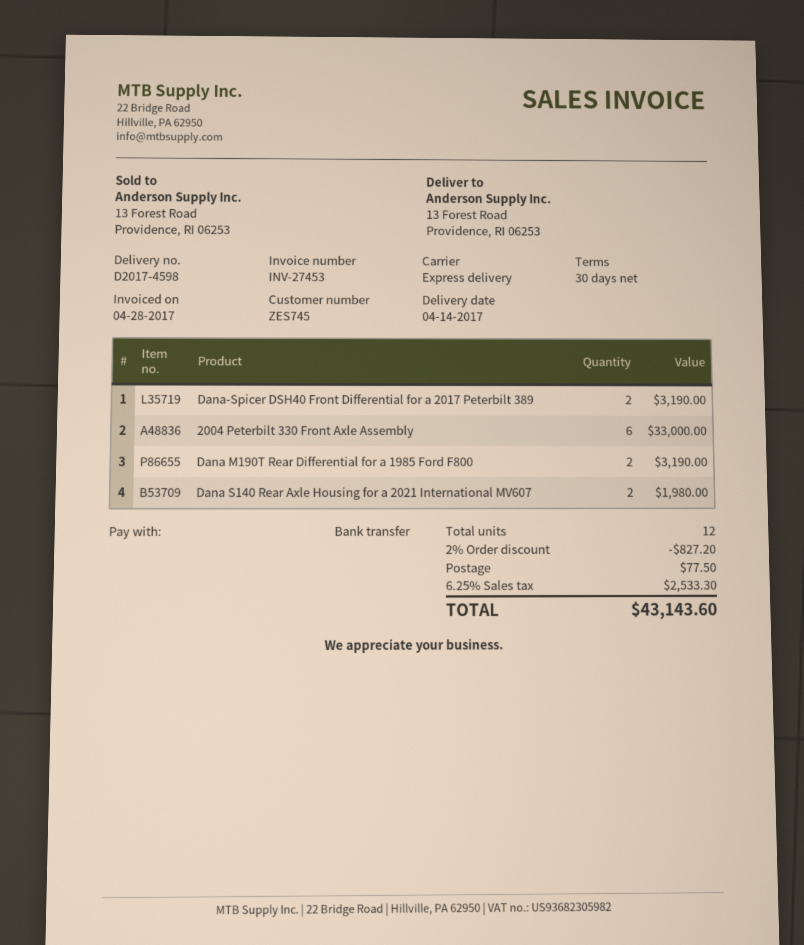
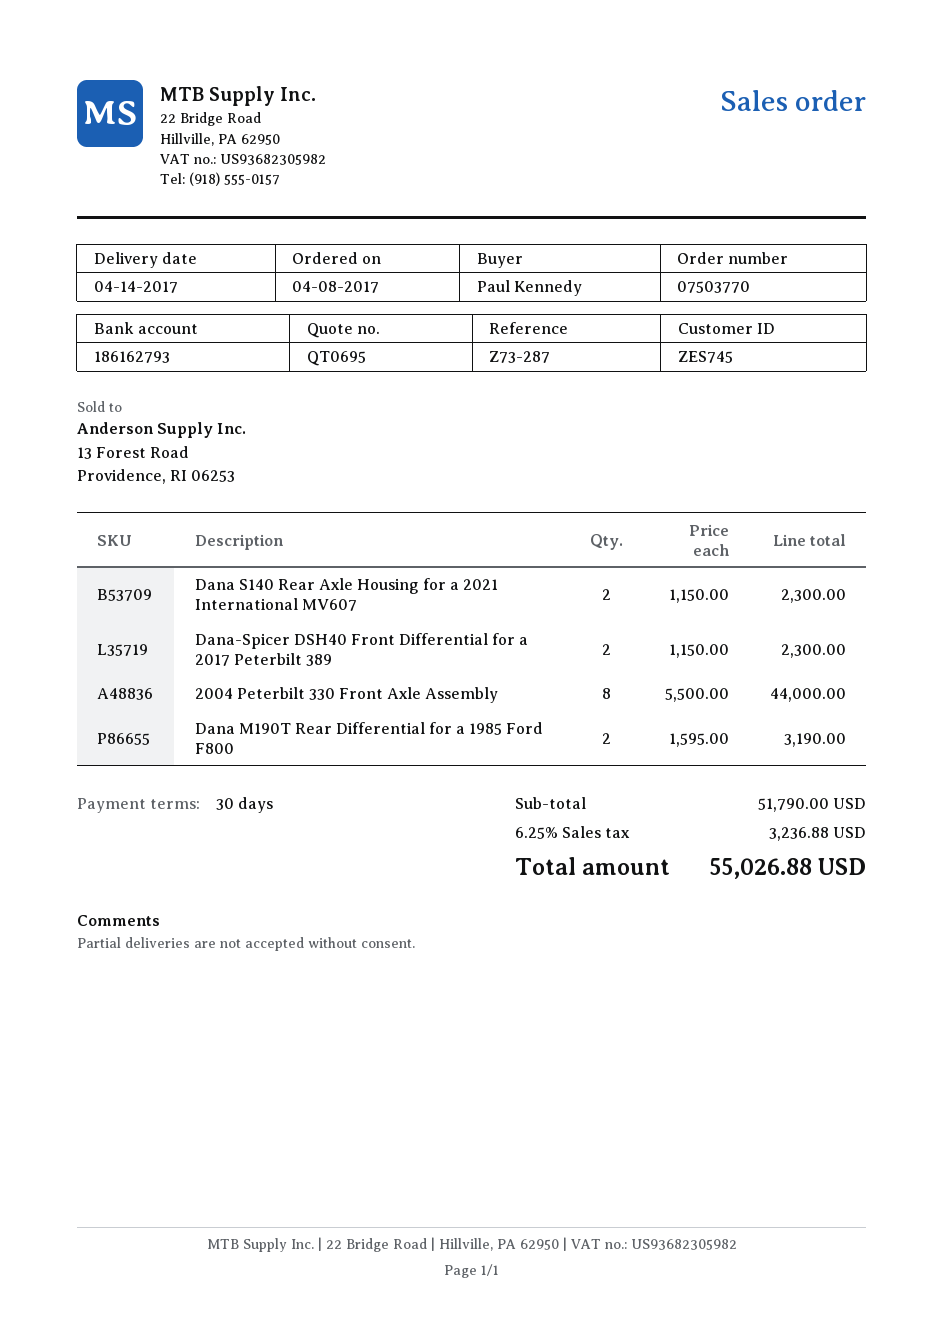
Dana-Spicer DSH40 Front Differential for a 2017 Peterbilt 389: 2 for 3190.00 -> 2 for 2300.00
2004 Peterbilt 330 Front Axle Assembly: 6 for 33000.00 -> 8 for 44000.00
Dana S140 Rear Axle Housing for a 2021 International MV607: 2 for 1980.00 -> 2 for 2300.00
discount: 2% = 827.20 -> none
shipping: 77.50 -> none
tax: 6.25% = 2533.30 -> 6.25% = 3236.88
total: 43143.60 -> 55026.88

